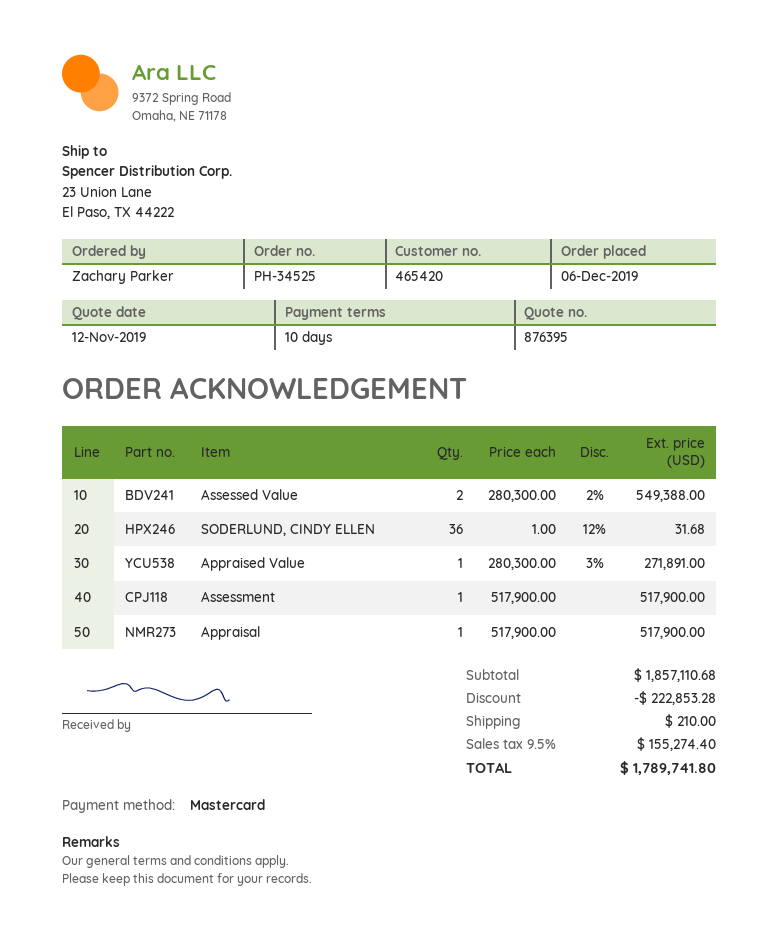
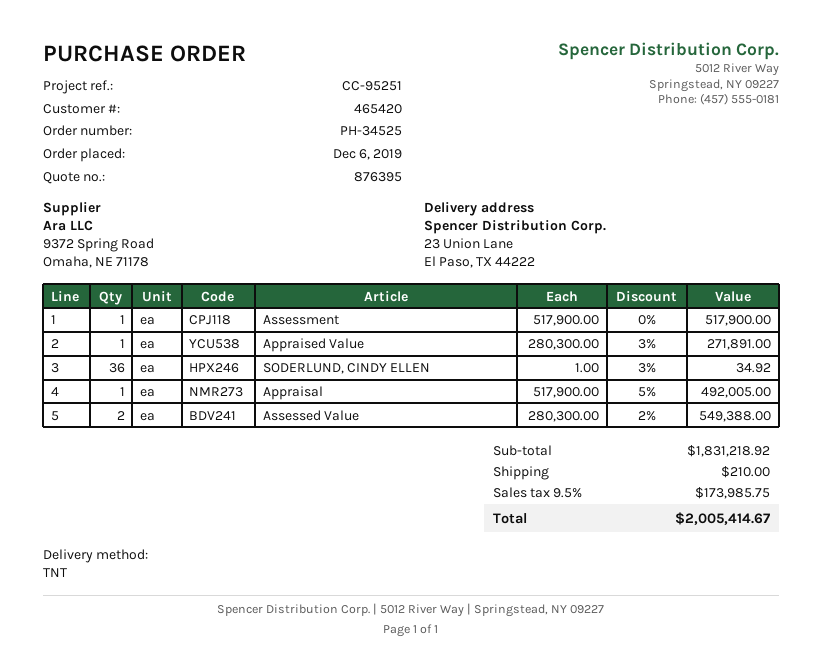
SODERLUND, CINDY ELLEN: 36 x 1.00 - 12% = 31.68 -> 36 x 1.00 - 3% = 34.92
Appraisal: 1 x 517900.00 = 517900.00 -> 1 x 517900.00 - 5% = 492005.00
subtotal: 1857110.68 -> 1831218.92
discount: 222853.28 -> none
tax: 9.5% = 155274.40 -> 9.5% = 173985.75
total: 1789741.80 -> 2005414.67

